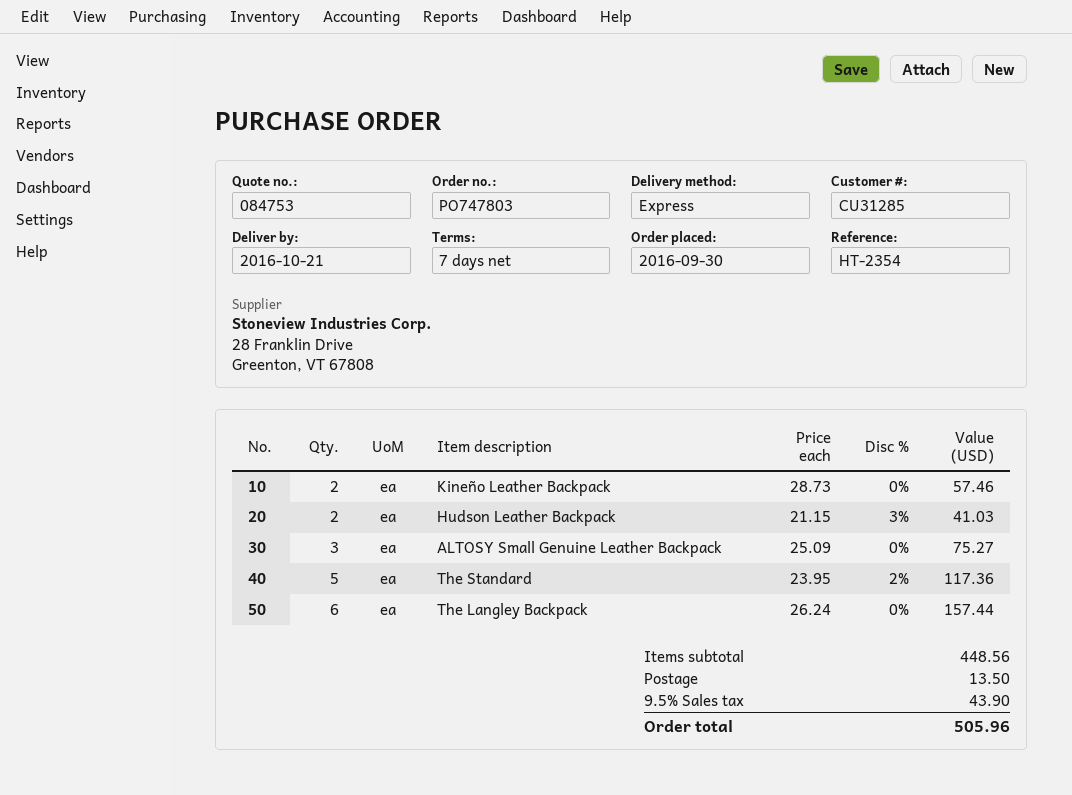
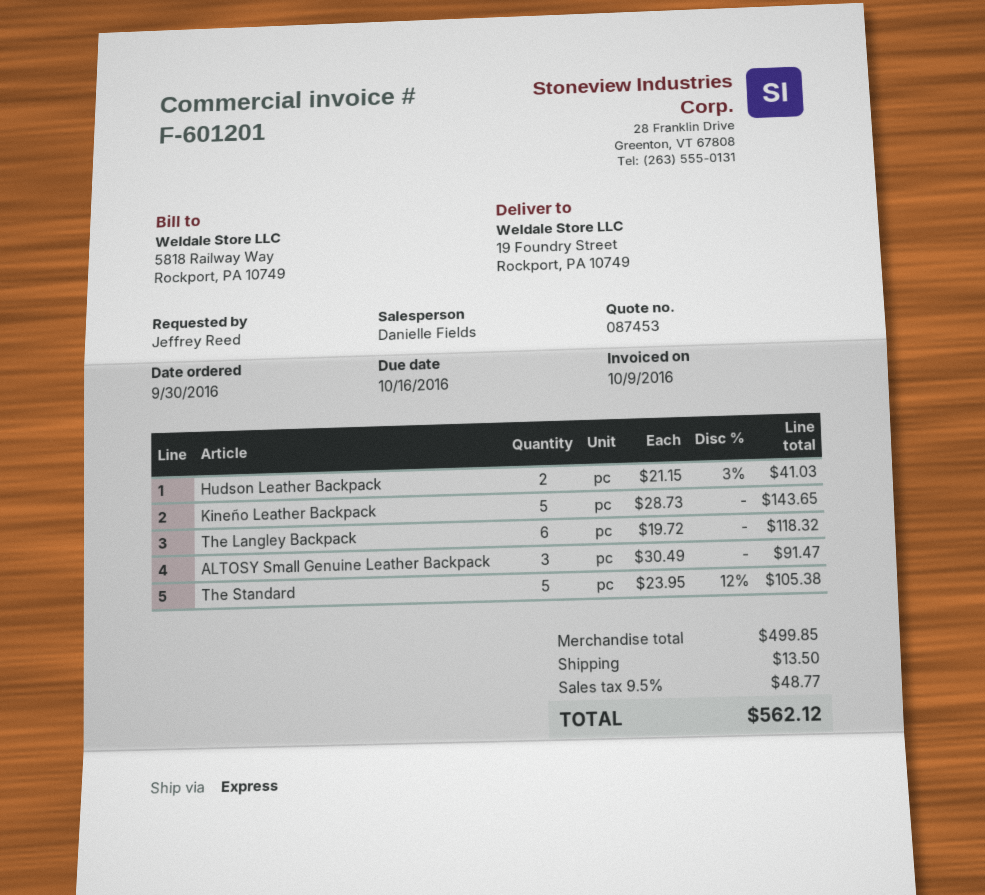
quote number: 084753 -> 087453
Kineño Leather Backpack: 2 x 28.73 = 57.46 -> 5 x 28.73 = 143.65
ALTOSY Small Genuine Leather Backpack: 3 x 25.09 = 75.27 -> 3 x 30.49 = 91.47
The Standard: 5 x 23.95 - 2% = 117.36 -> 5 x 23.95 - 12% = 105.38
The Langley Backpack: 6 x 26.24 = 157.44 -> 6 x 19.72 = 118.32
subtotal: 448.56 -> 499.85
tax: 9.5% = 43.90 -> 9.5% = 48.77
total: 505.96 -> 562.12

